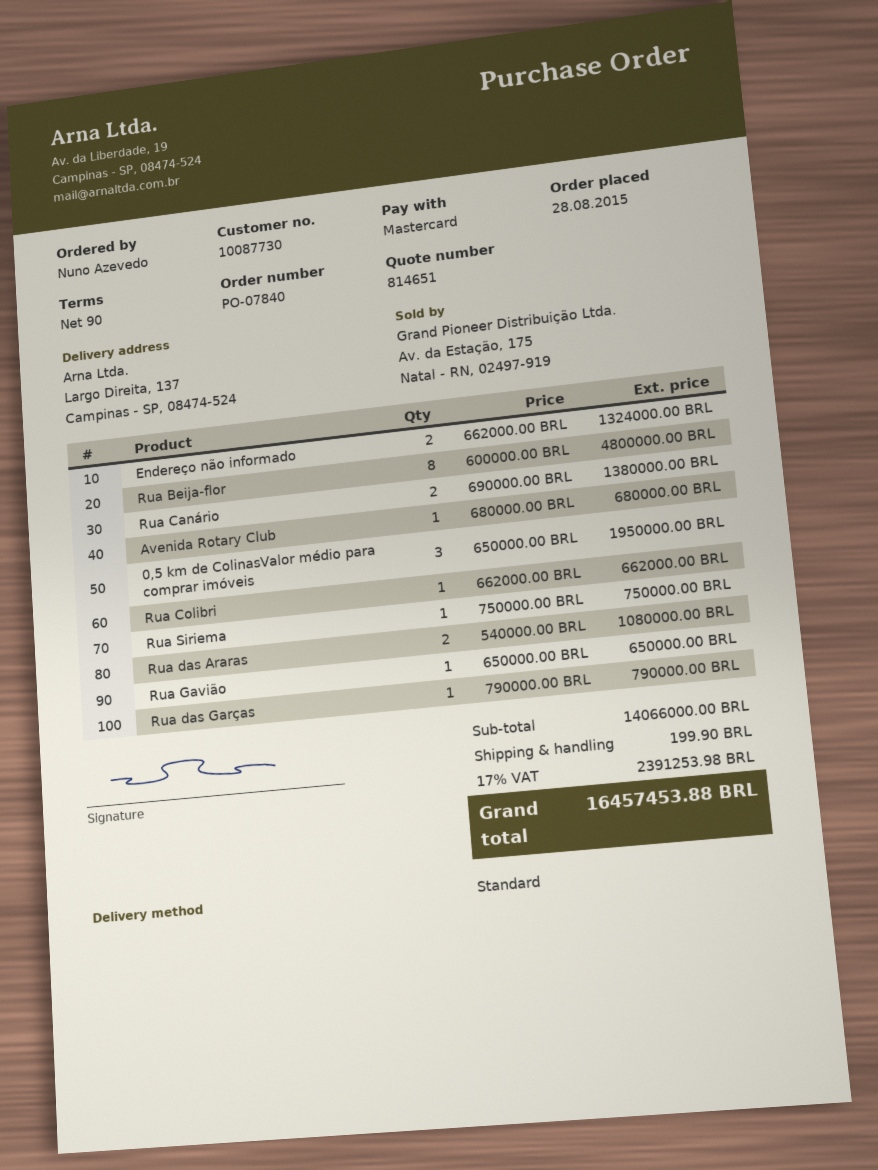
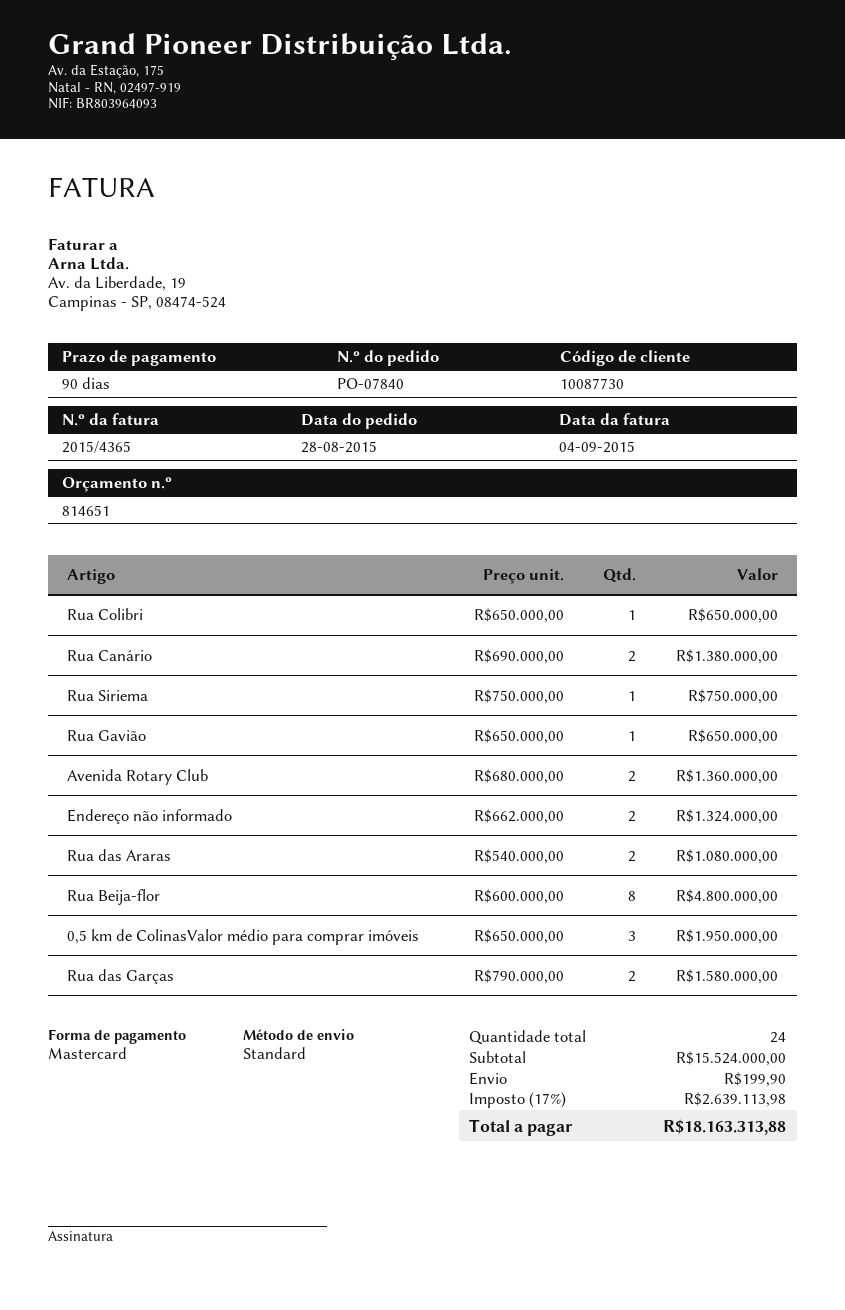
Avenida Rotary Club: 1 x 680000.00 = 680000.00 -> 2 x 680000.00 = 1360000.00
Rua Colibri: 1 x 662000.00 = 662000.00 -> 1 x 650000.00 = 650000.00
Rua das Garças: 1 x 790000.00 = 790000.00 -> 2 x 790000.00 = 1580000.00
subtotal: 14066000.00 -> 15524000.00
tax: 17% = 2391253.98 -> 17% = 2639113.98
total: 16457453.88 -> 18163313.88

